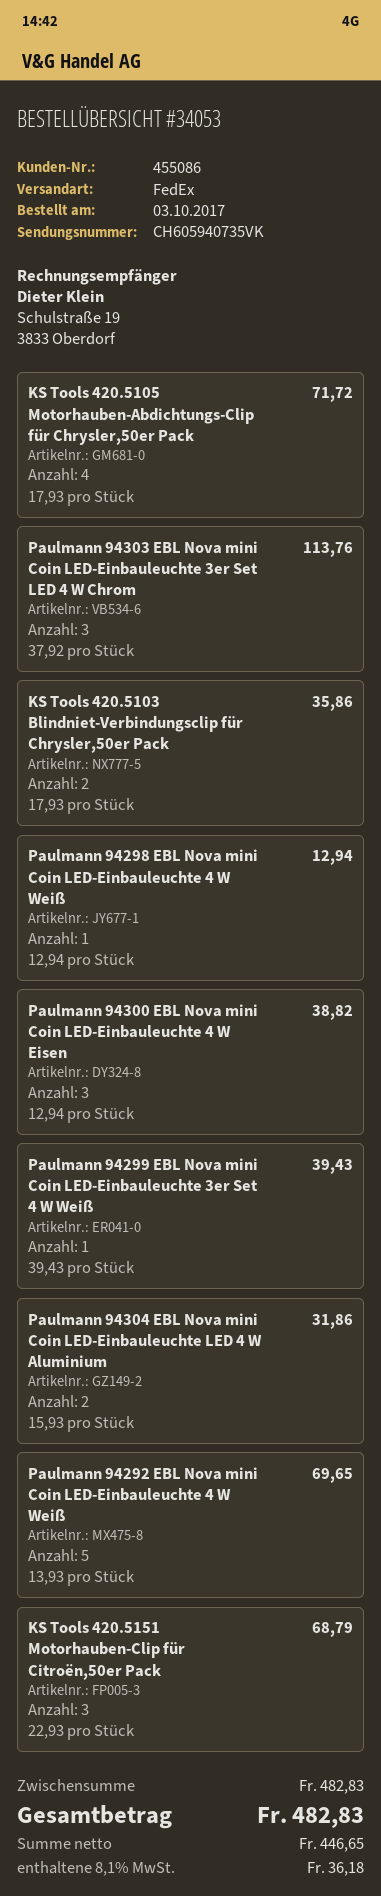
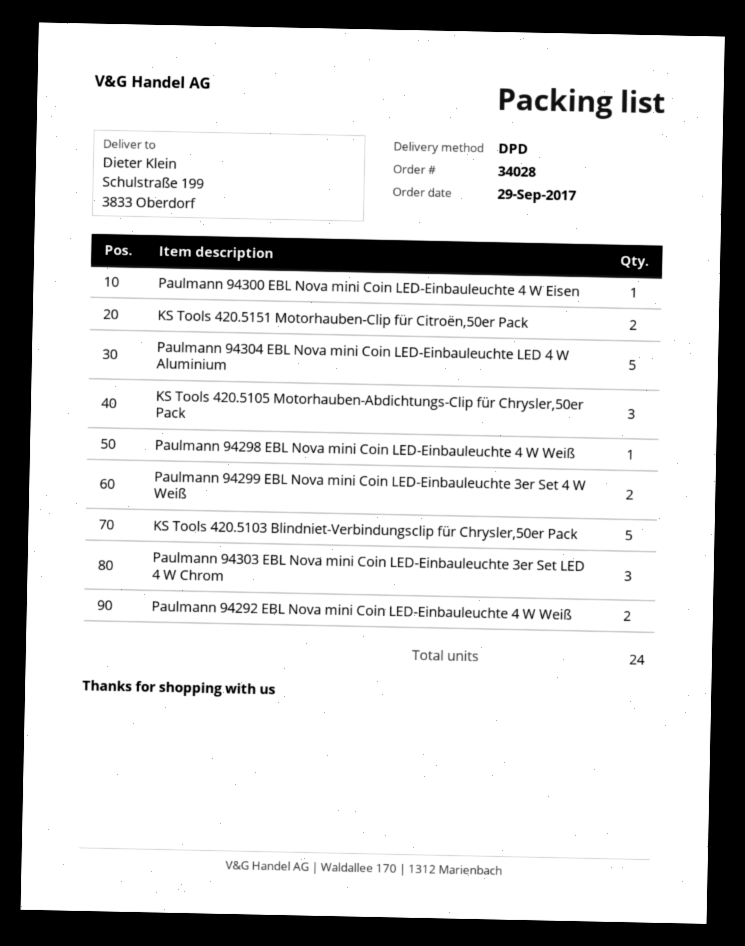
order number: 34053 -> 34028
order date: 2017-10-03 -> 2017-09-29
shipping method: FedEx -> DPD
KS Tools 420.5105 Motorhauben-Abdichtungs-Clip für Chrysler,50er Pack: 4 -> 3
KS Tools 420.5103 Blindniet-Verbindungsclip für Chrysler,50er Pack: 2 -> 5
Paulmann 94300 EBL Nova mini Coin LED-Einbauleuchte 4 W Eisen: 3 -> 1
Paulmann 94299 EBL Nova mini Coin LED-Einbauleuchte 3er Set 4 W Weiß: 1 -> 2
Paulmann 94304 EBL Nova mini Coin LED-Einbauleuchte LED 4 W Aluminium: 2 -> 5
Paulmann 94292 EBL Nova mini Coin LED-Einbauleuchte 4 W Weiß: 5 -> 2
KS Tools 420.5151 Motorhauben-Clip für Citroën,50er Pack: 3 -> 2

